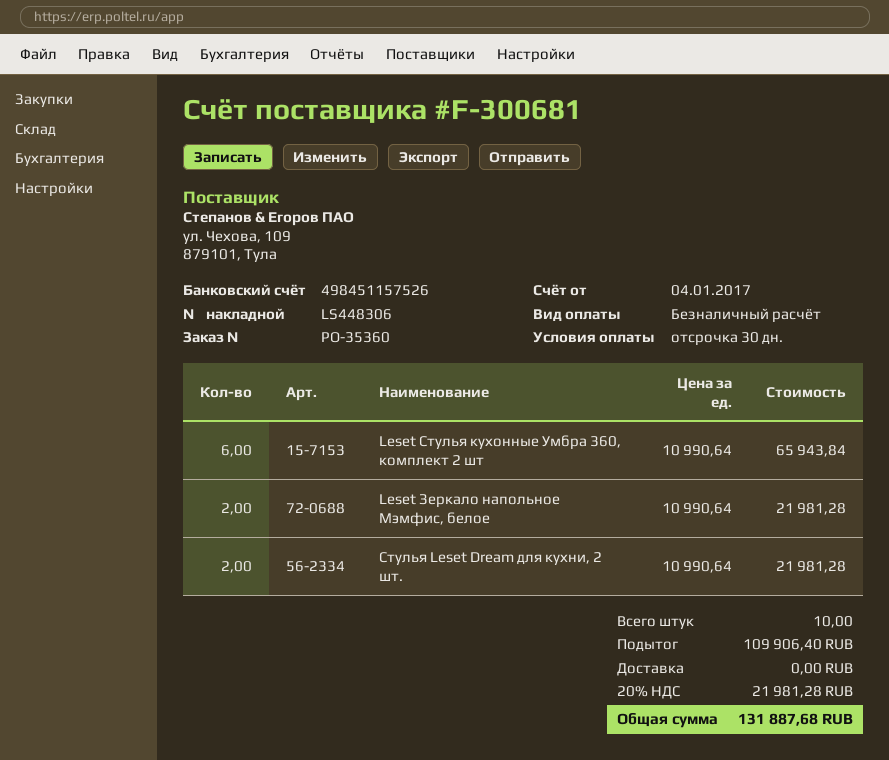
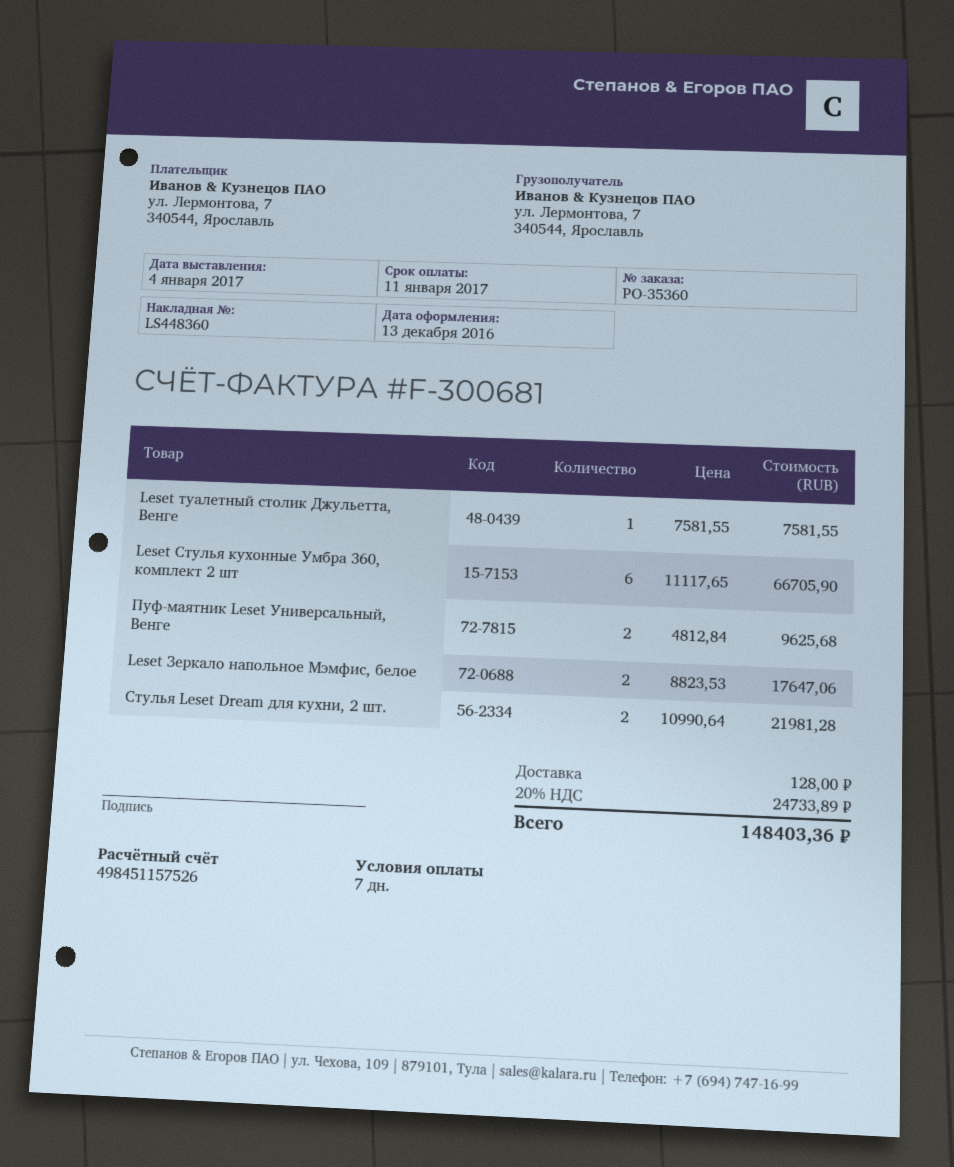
delivery note number: LS448306 -> LS448360
payment terms: 30 days -> 7 days
Leset Стулья кухонные Умбра 360, комплект 2 шт: 6 x 10990.64 = 65943.84 -> 6 x 11117.65 = 66705.90
Leset Зеркало напольное Мэмфис, белое: 2 x 10990.64 = 21981.28 -> 2 x 8823.53 = 17647.06
Leset туалетный столик Джульетта, Венге: none -> 1 x 7581.55 = 7581.55
Пуф-маятник Leset Универсальный, Венге: none -> 2 x 4812.84 = 9625.68
shipping: 0.00 -> 128.00
tax: 20% = 21981.28 -> 20% = 24733.89
total: 131887.68 -> 148403.36

